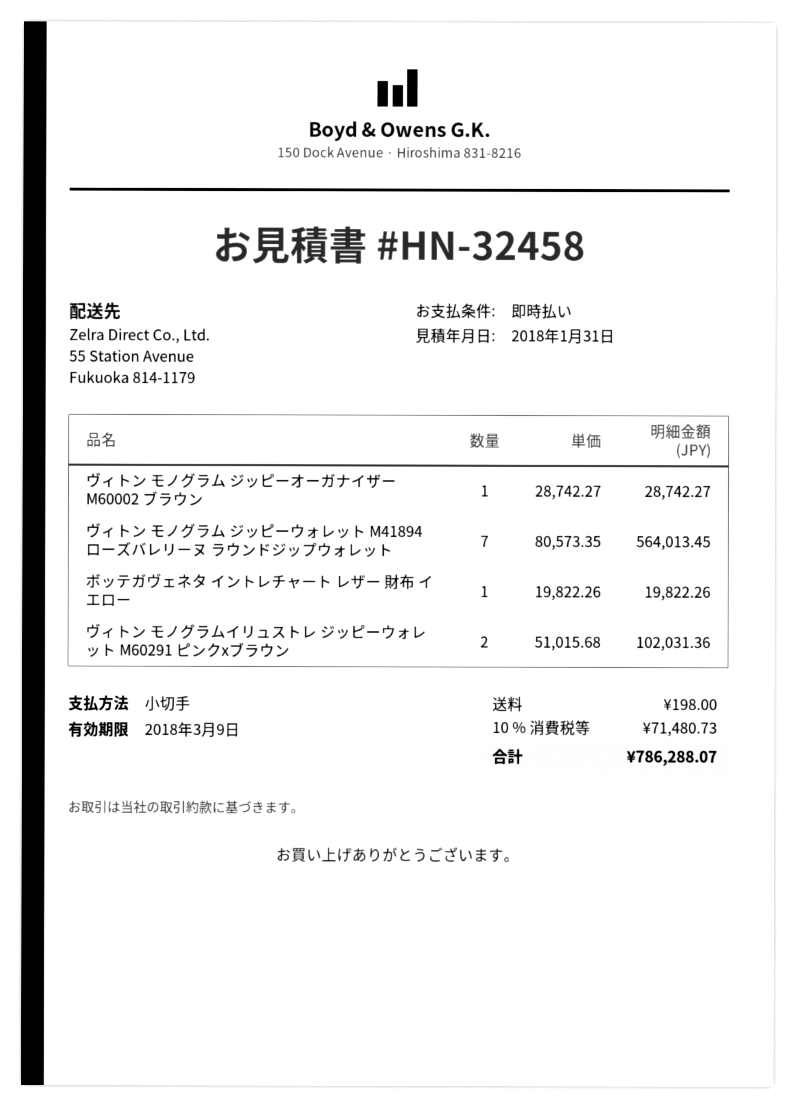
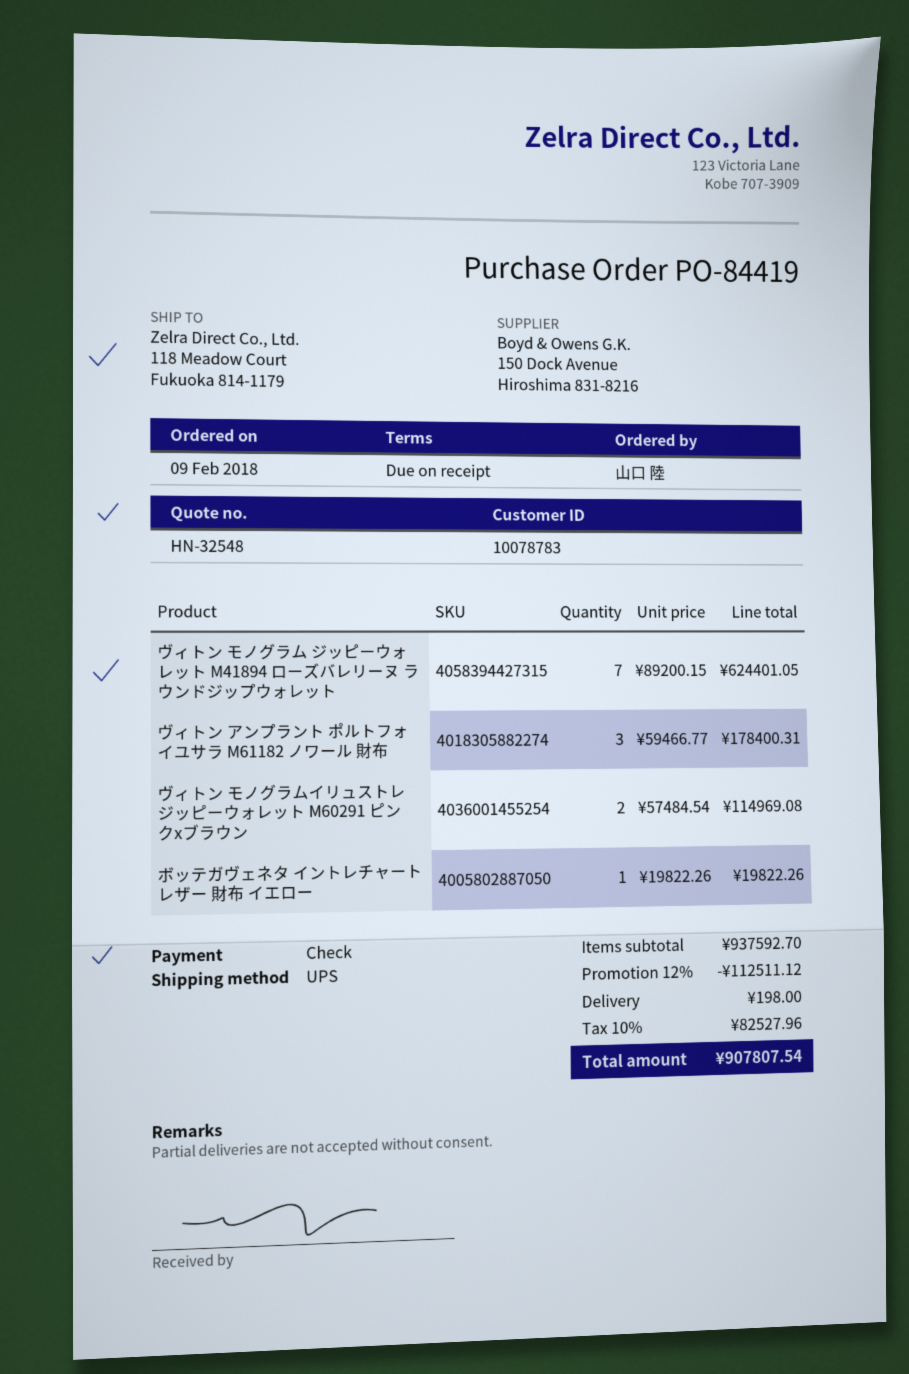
quote number: HN-32458 -> HN-32548
ship to: 55 Station Avenue, Fukuoka 814-1179 -> 118 Meadow Court, Fukuoka 814-1179
ヴィトン モノグラム ジッピーオーガナイザー M60002 ブラウン: 1 x 28742.27 = 28742.27 -> none
ヴィトン モノグラム ジッピーウォレット M41894 ローズバレリーヌ ラウンドジップウォレット: 7 x 80573.35 = 564013.45 -> 7 x 89200.15 = 624401.05
ヴィトン モノグラムイリュストレ ジッピーウォレット M60291 ピンクxブラウン: 2 x 51015.68 = 102031.36 -> 2 x 57484.54 = 114969.08
ヴィトン アンプラント ポルトフォイユサラ M61182 ノワール 財布: none -> 3 x 59466.77 = 178400.31
discount: none -> 12% = 112511.12
tax: 10% = 71480.73 -> 10% = 82527.96
total: 786288.07 -> 907807.54

